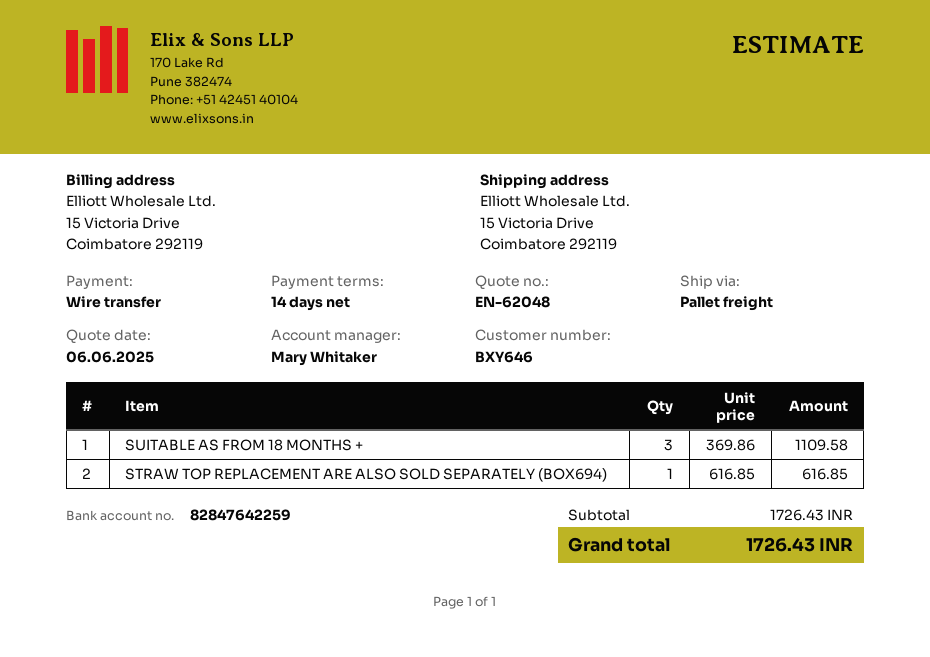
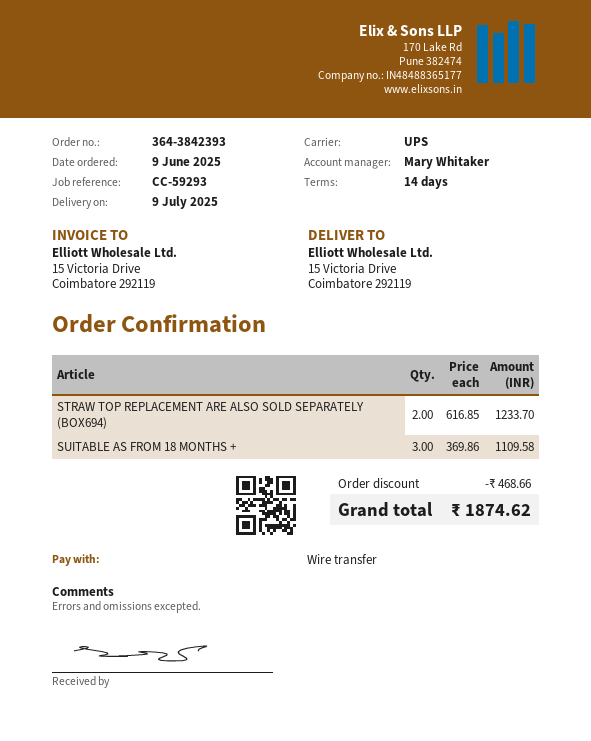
shipping method: pallet freight -> UPS
STRAW TOP REPLACEMENT ARE ALSO SOLD SEPARATELY (BOX694): 1 x 616.85 = 616.85 -> 2 x 616.85 = 1233.70
discount: none -> 468.66
total: 1726.43 -> 1874.62

